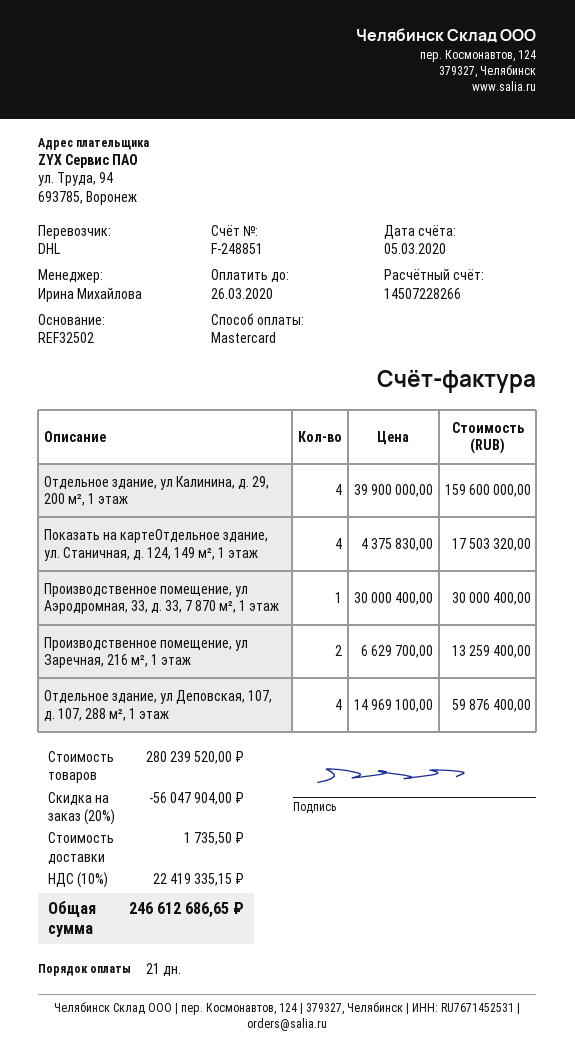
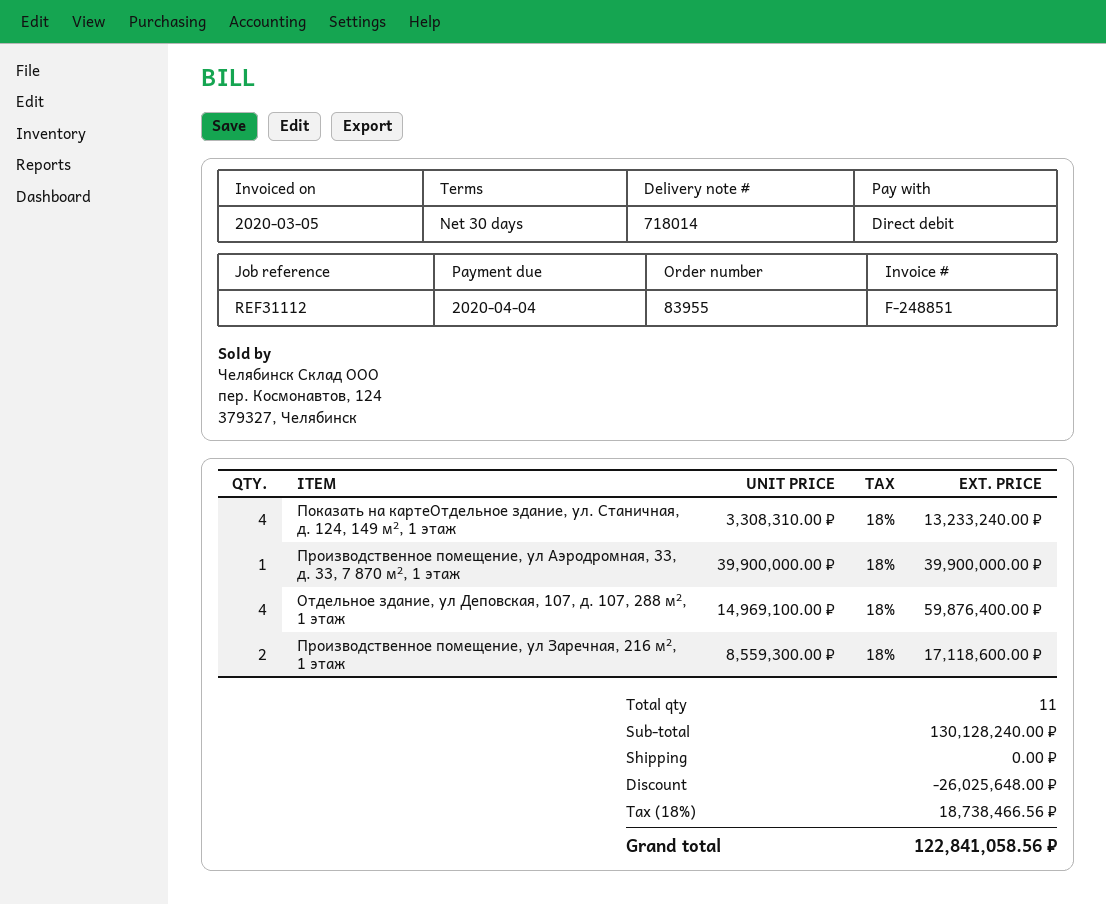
payment terms: 21 days -> 30 days
due date: 2020-03-26 -> 2020-04-04
reference: REF32502 -> REF31112
payment method: Mastercard -> direct debit
Отдельное здание, ул Калинина, д. 29, 200 м², 1 этаж: 4 x 39900000.00 = 159600000.00 -> none
Показать на картеОтдельное здание, ул. Станичная, д. 124, 149 м², 1 этаж: 4 x 4375830.00 = 17503320.00 -> 4 x 3308310.00 = 13233240.00
Производственное помещение, ул Аэродромная, 33, д. 33, 7 870 м², 1 этаж: 1 x 30000400.00 = 30000400.00 -> 1 x 39900000.00 = 39900000.00
Производственное помещение, ул Заречная, 216 м², 1 этаж: 2 x 6629700.00 = 13259400.00 -> 2 x 8559300.00 = 17118600.00
subtotal: 280239520.00 -> 130128240.00
discount: 56047904.00 -> 26025648.00
shipping: 1735.50 -> 0.00
tax: 10% = 22419335.15 -> 18% = 18738466.56
total: 246612686.65 -> 122841058.56

